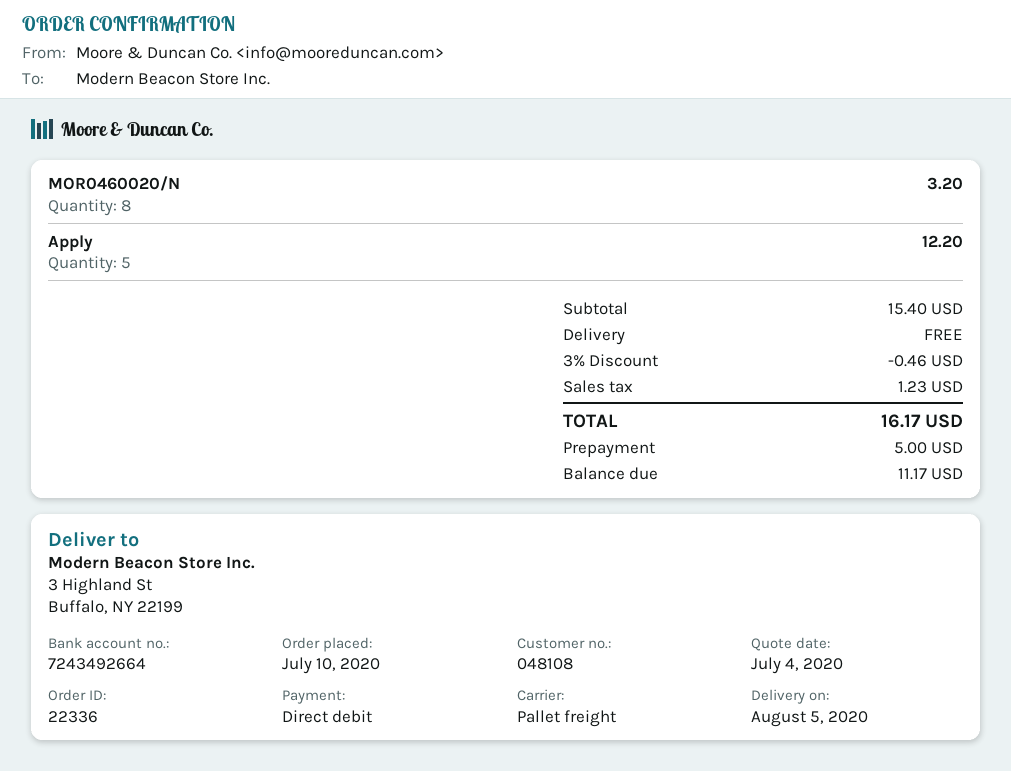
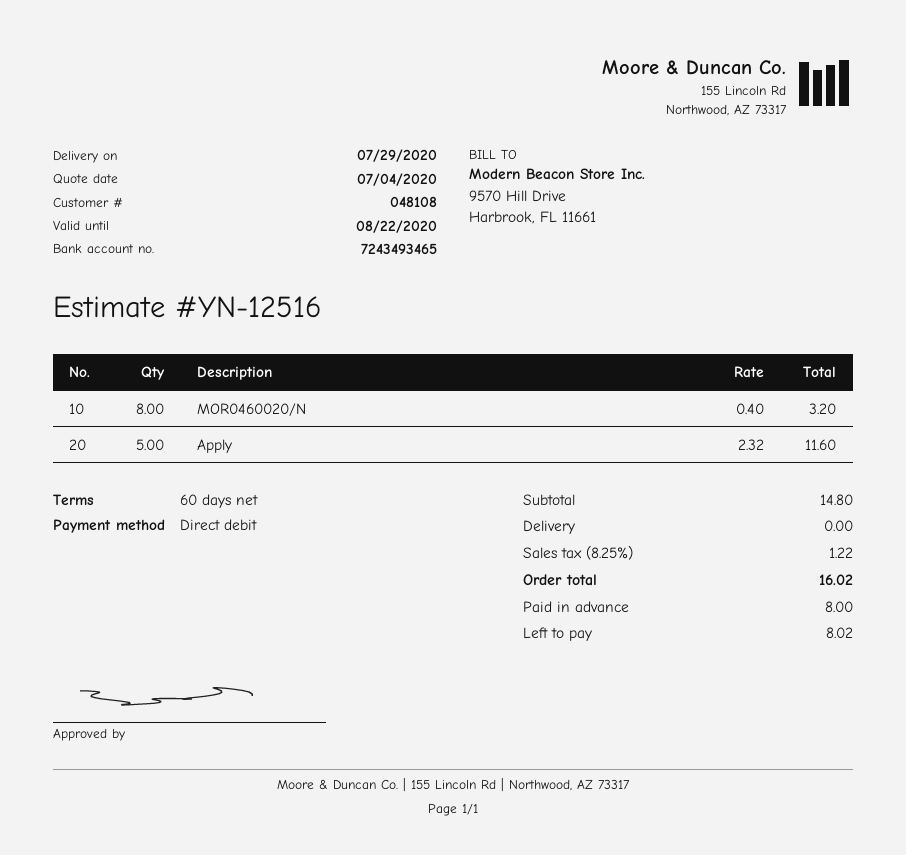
delivery date: 2020-08-05 -> 2020-07-29
bank account: 7243492664 -> 7243493465
Apply: 5 for 12.20 -> 5 for 11.60
subtotal: 15.40 -> 14.80
discount: 3% = 0.46 -> none
tax: 1.23 -> 1.22
total: 16.17 -> 16.02
deposit: 5.00 -> 8.00
balance: 11.17 -> 8.02

